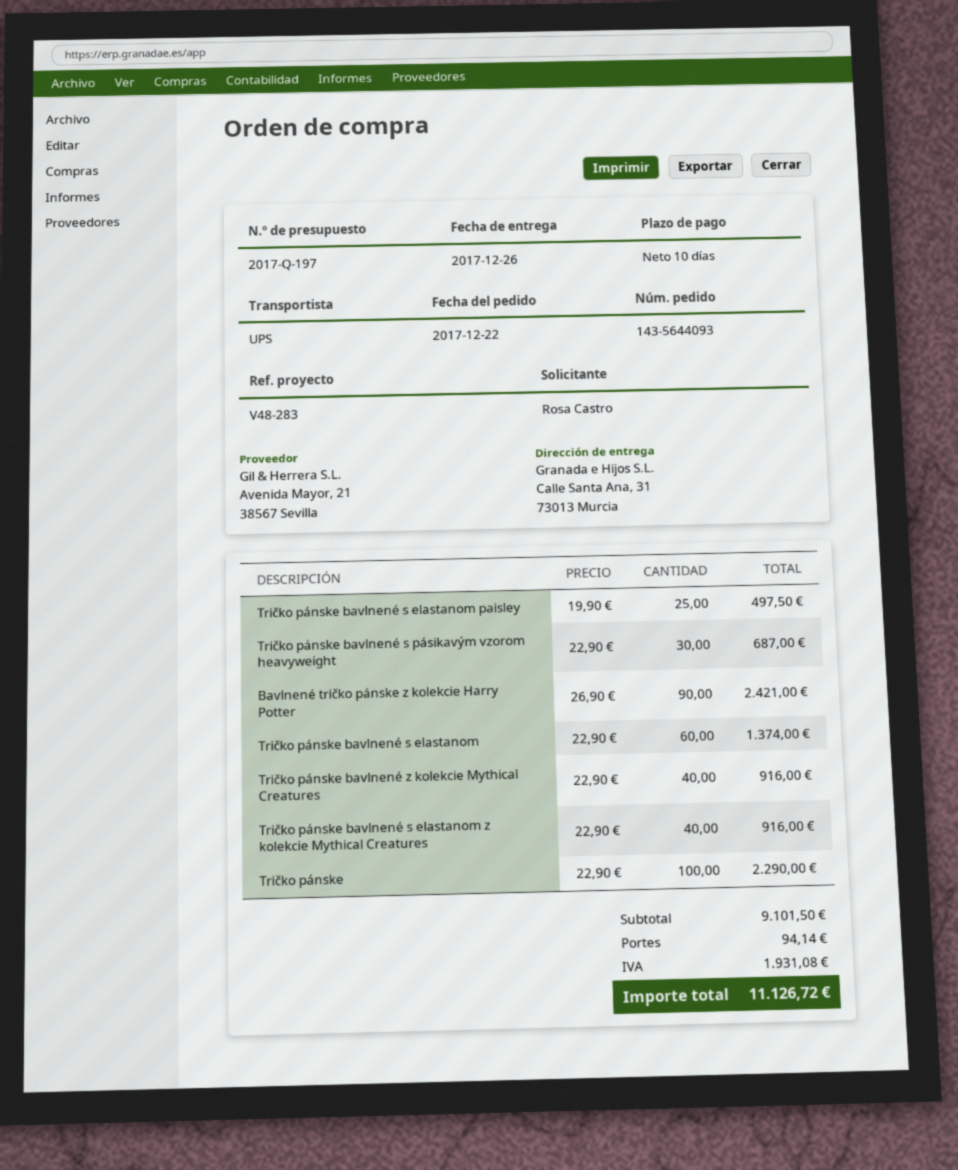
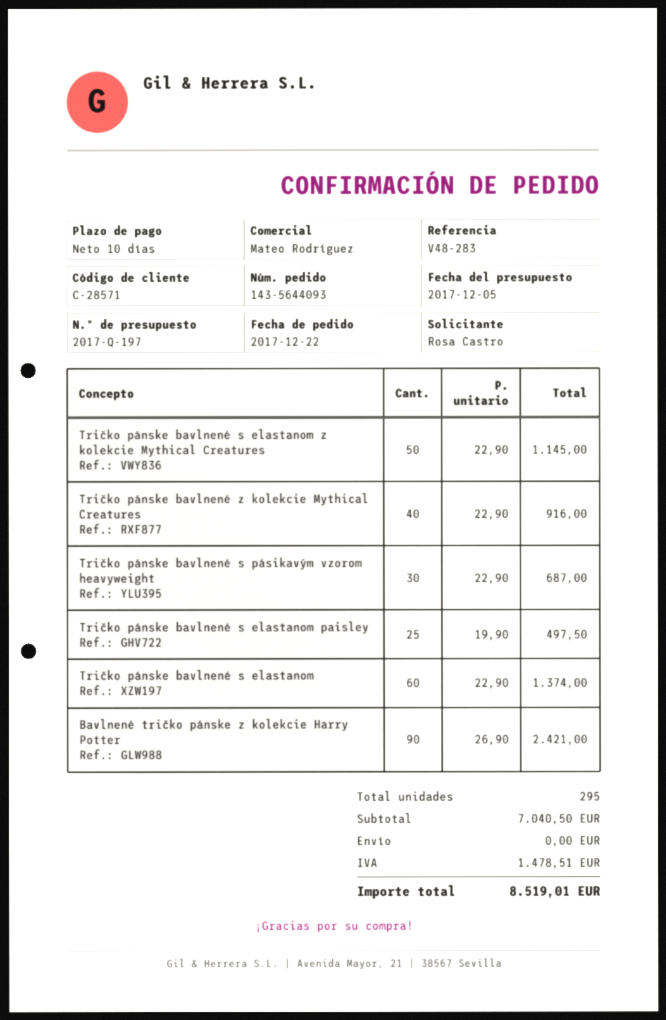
Tričko pánske bavlnené s elastanom z kolekcie Mythical Creatures: 40 x 22.90 = 916.00 -> 50 x 22.90 = 1145.00
Tričko pánske: 100 x 22.90 = 2290.00 -> none
subtotal: 9101.50 -> 7040.50
shipping: 94.14 -> 0.00
tax: 1931.08 -> 1478.51
total: 11126.72 -> 8519.01

